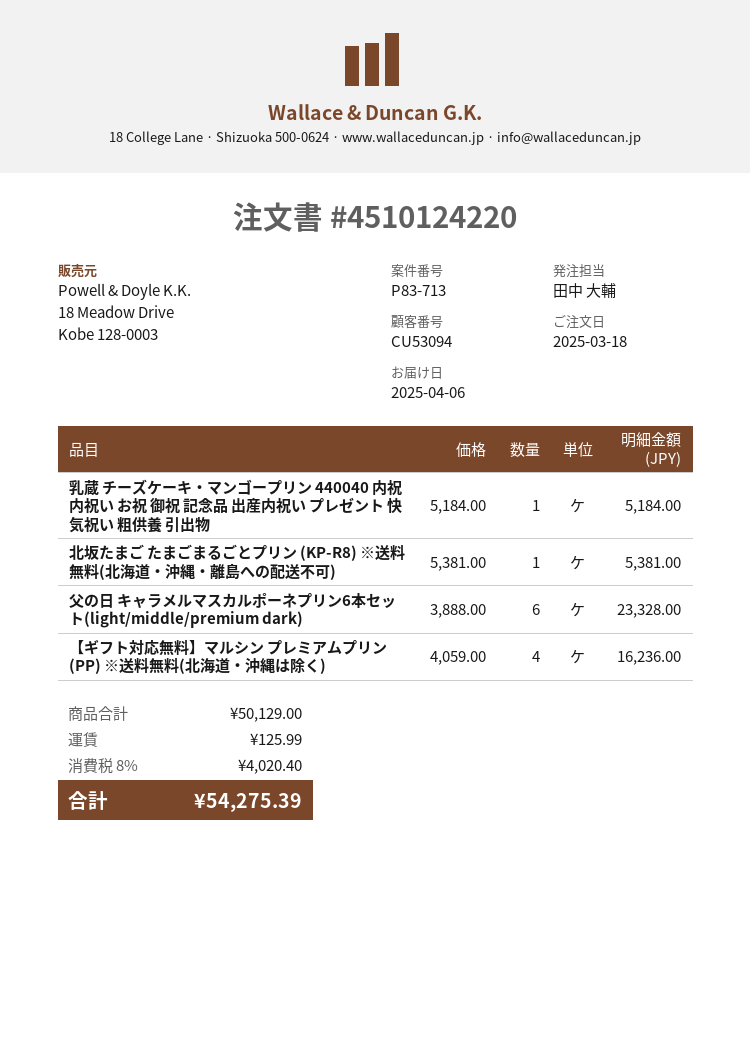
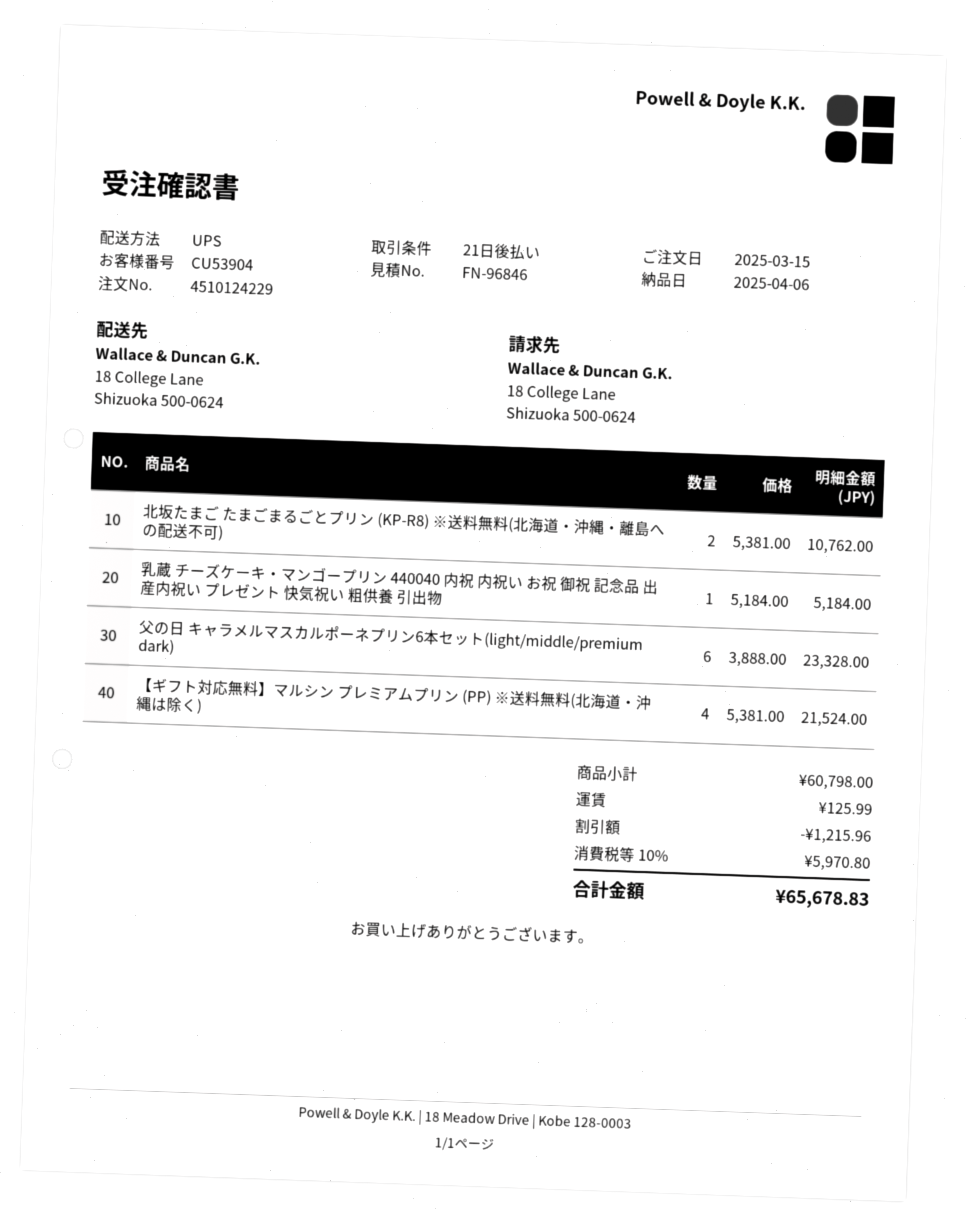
order number: 4510124220 -> 4510124229
order date: 2025-03-18 -> 2025-03-15
customer number: CU53094 -> CU53904
北坂たまご たまごまるごとプリン (KP-R8) ※送料無料(北海道・沖縄・離島への配送不可): 1 x 5381.00 = 5381.00 -> 2 x 5381.00 = 10762.00
【ギフト対応無料】マルシン プレミアムプリン (PP) ※送料無料(北海道・沖縄は除く): 4 x 4059.00 = 16236.00 -> 4 x 5381.00 = 21524.00
subtotal: 50129.00 -> 60798.00
discount: none -> 1215.96
tax: 8% = 4020.40 -> 10% = 5970.80
total: 54275.39 -> 65678.83

